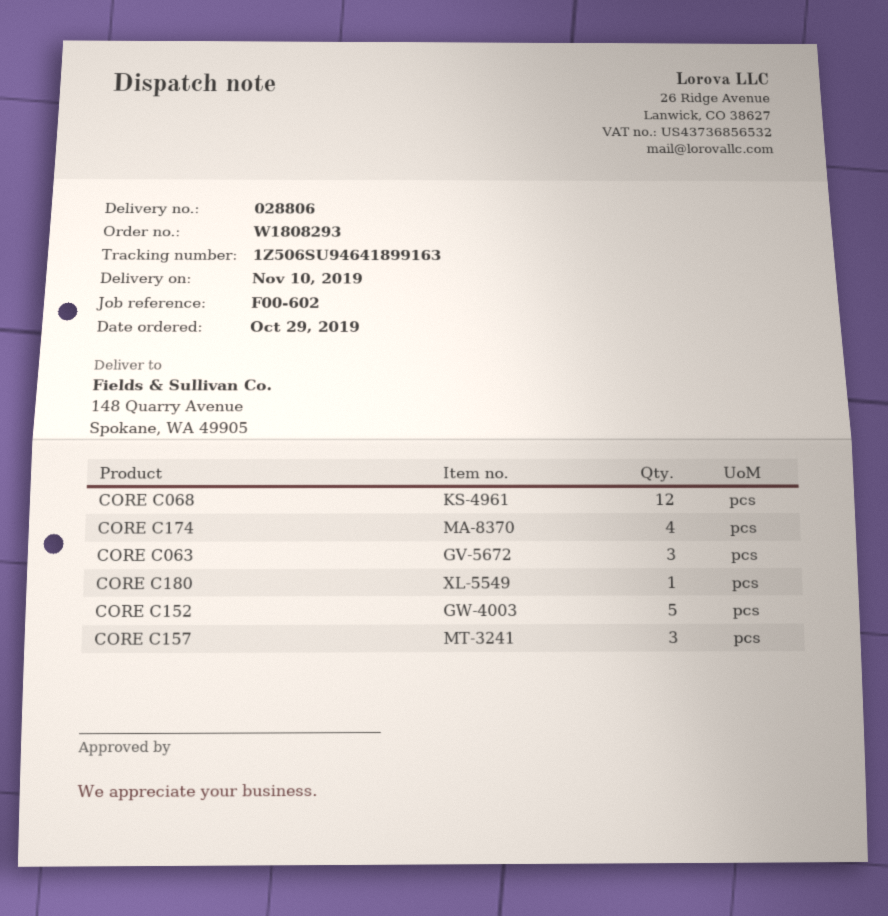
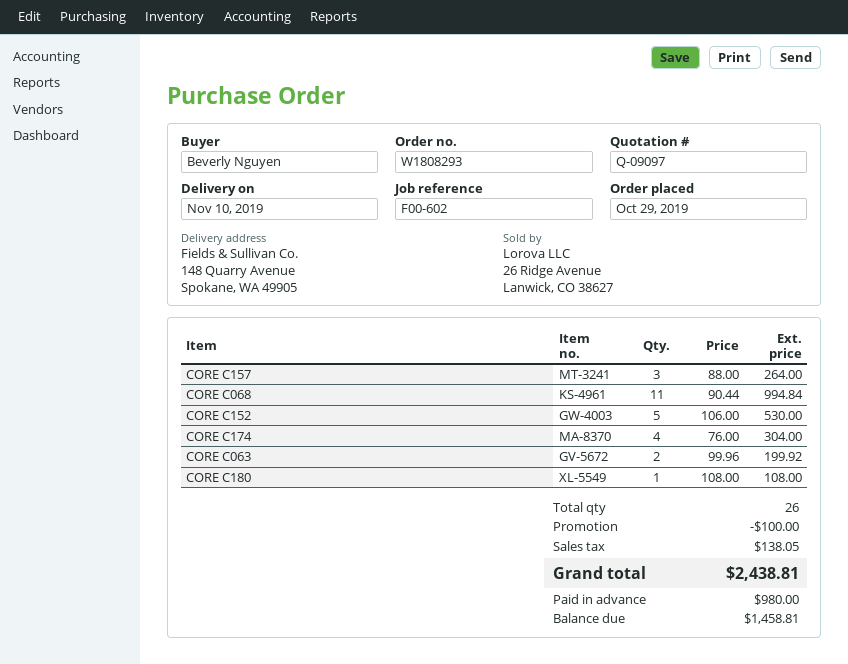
CORE C068: 12 -> 11
CORE C063: 3 -> 2

